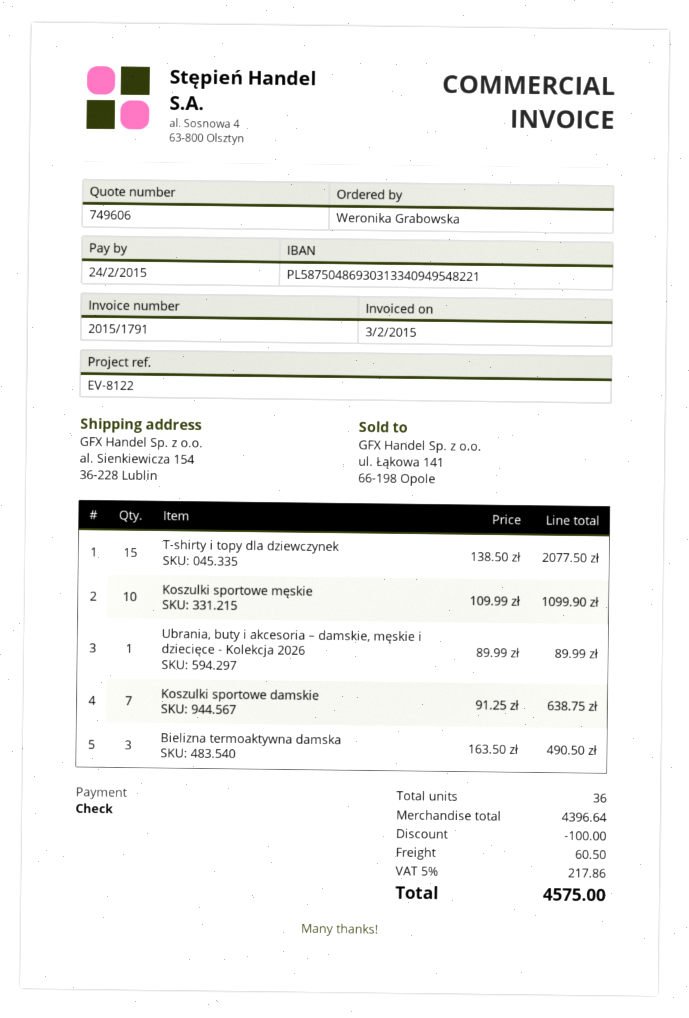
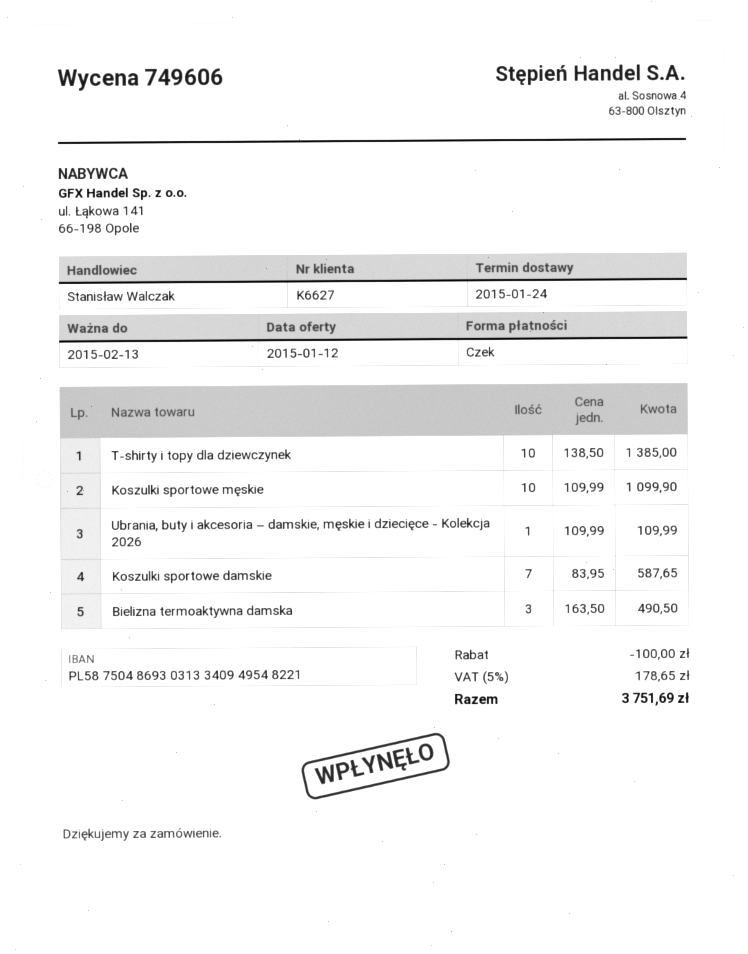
T-shirty i topy dla dziewczynek: 15 x 138.50 = 2077.50 -> 10 x 138.50 = 1385.00
Ubrania, buty i akcesoria – damskie, męskie i dziecięce - Kolekcja 2026: 1 x 89.99 = 89.99 -> 1 x 109.99 = 109.99
Koszulki sportowe damskie: 7 x 91.25 = 638.75 -> 7 x 83.95 = 587.65
shipping: 60.50 -> none
tax: 5% = 217.86 -> 5% = 178.65
total: 4575.00 -> 3751.69

